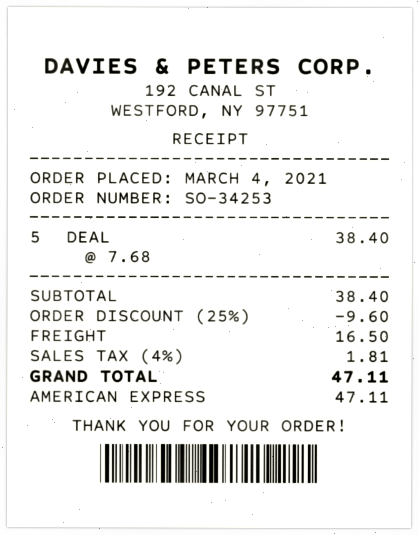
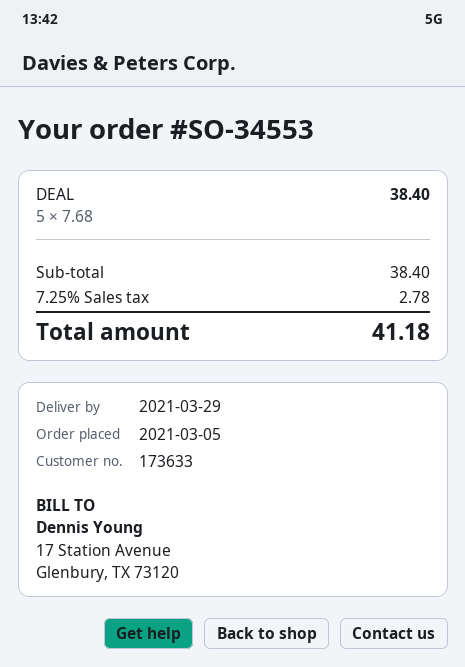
order number: SO-34253 -> SO-34553
order date: 2021-03-04 -> 2021-03-05
discount: 25% = 9.60 -> none
shipping: 16.50 -> none
tax: 4% = 1.81 -> 7.25% = 2.78
total: 47.11 -> 41.18

